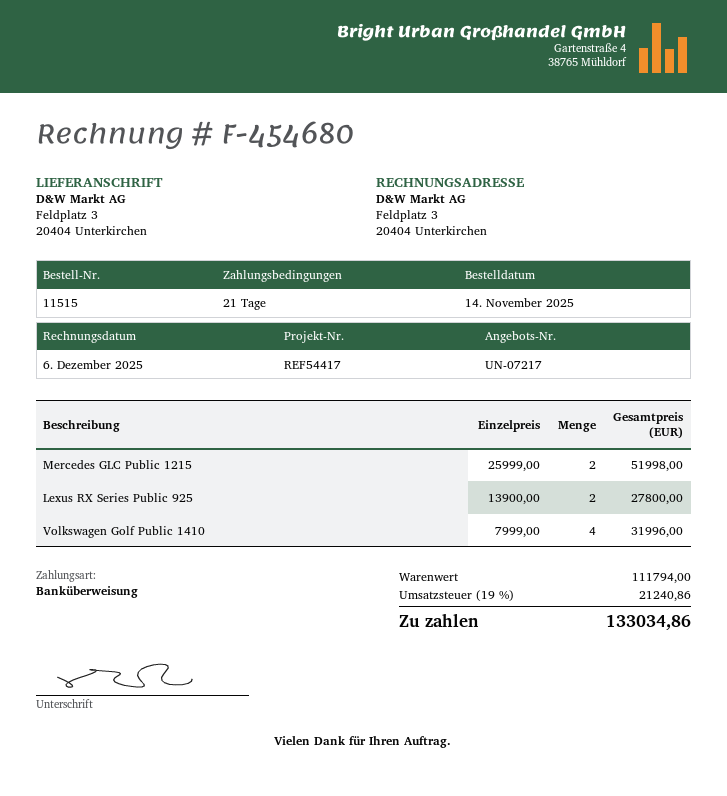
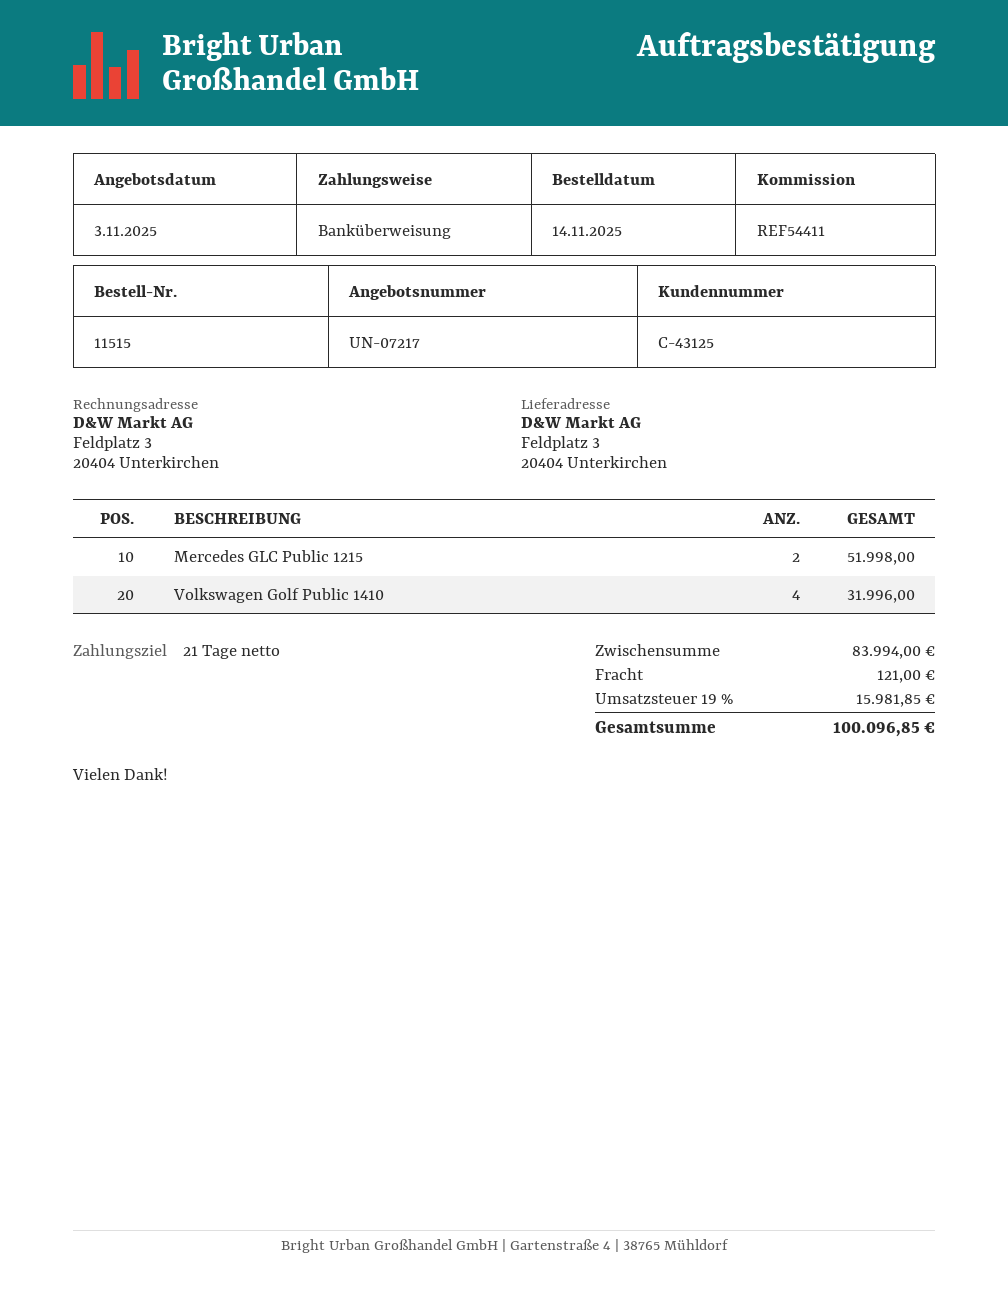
reference: REF54417 -> REF54411
Lexus RX Series Public 925: 2 for 27800.00 -> none
subtotal: 111794.00 -> 83994.00
shipping: none -> 121.00
tax: 19% = 21240.86 -> 19% = 15981.85
total: 133034.86 -> 100096.85

